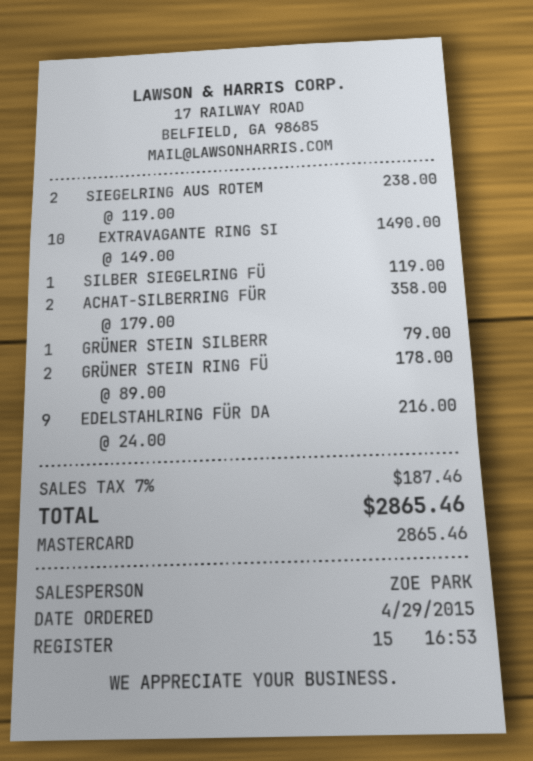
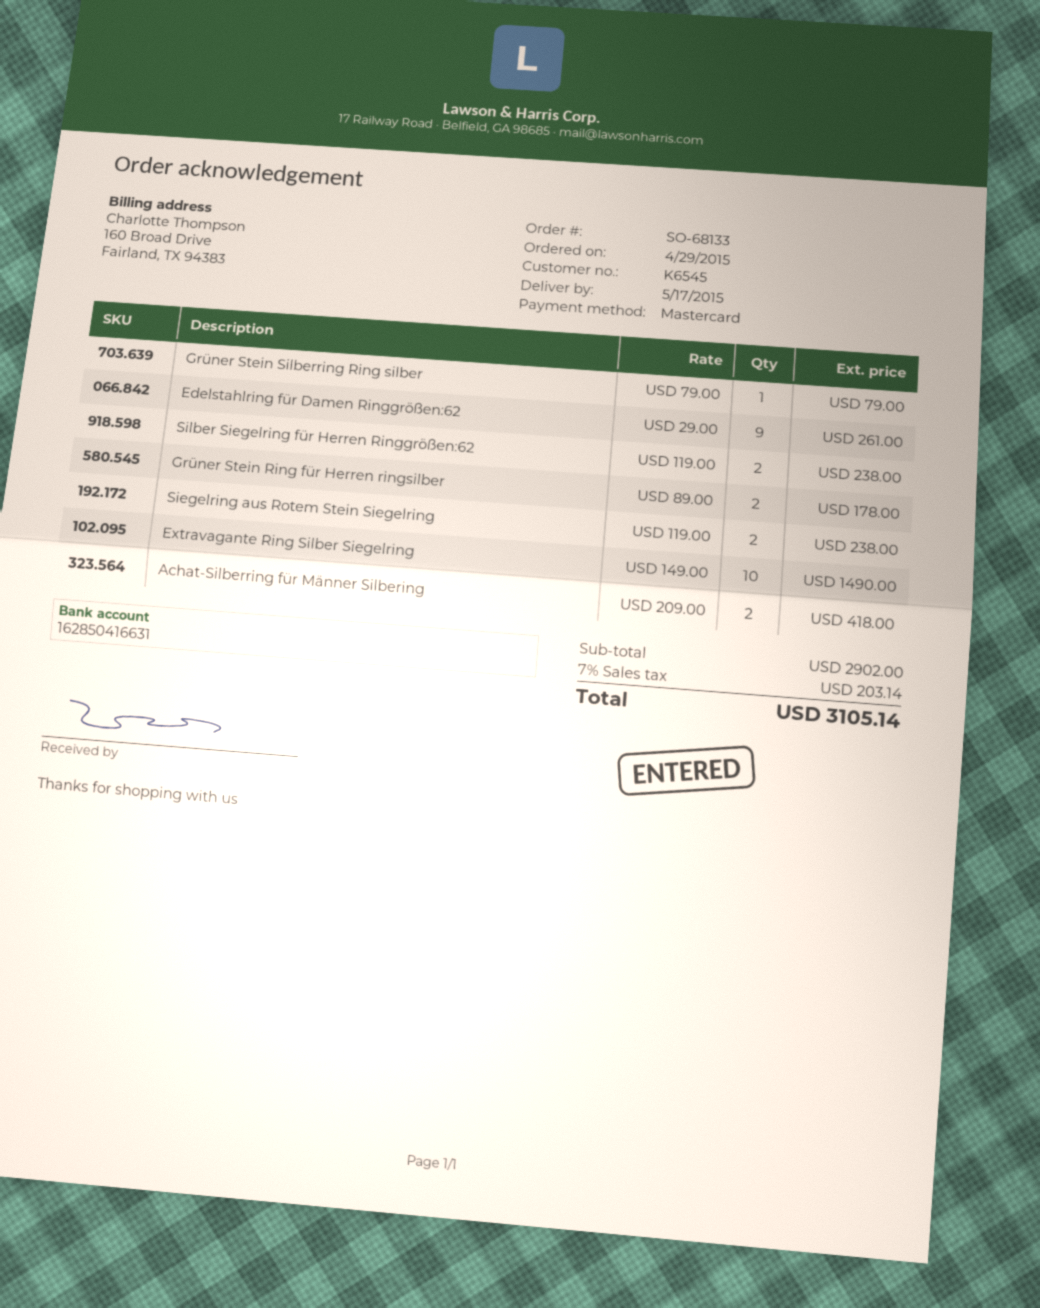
SILBER SIEGELRING FÜ: 1 x 119.00 = 119.00 -> 2 x 119.00 = 238.00
ACHAT-SILBERRING FÜR: 2 x 179.00 = 358.00 -> 2 x 209.00 = 418.00
EDELSTAHLRING FÜR DA: 9 x 24.00 = 216.00 -> 9 x 29.00 = 261.00
tax: 7% = 187.46 -> 7% = 203.14
total: 2865.46 -> 3105.14

